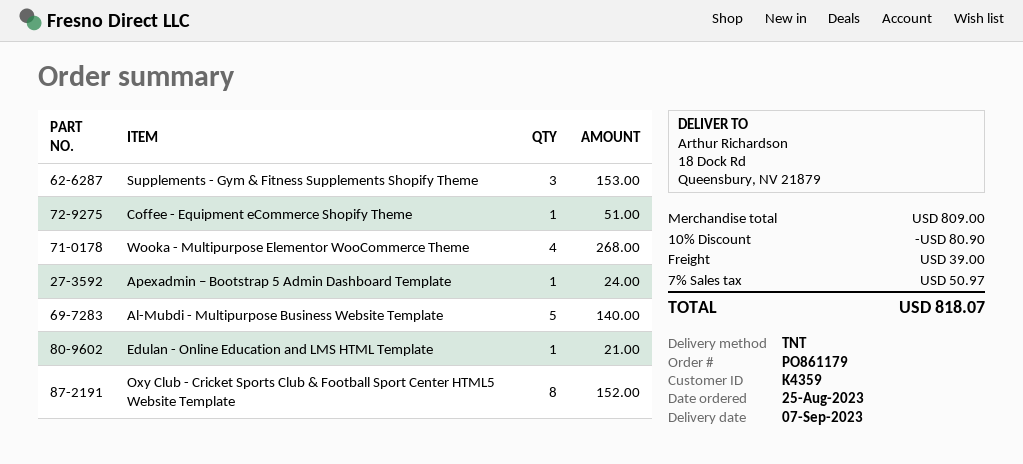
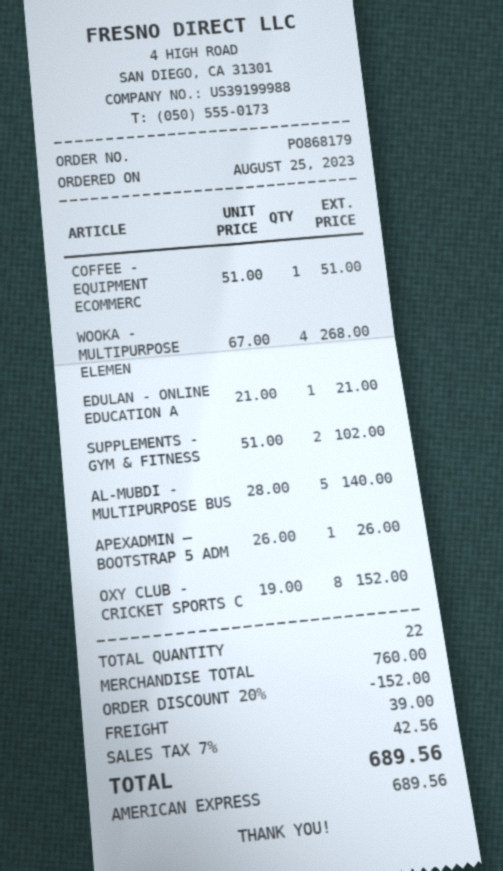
order number: PO861179 -> PO868179
Supplements - Gym & Fitness Supplements Shopify Theme: 3 for 153.00 -> 2 for 102.00
Apexadmin – Bootstrap 5 Admin Dashboard Template: 1 for 24.00 -> 1 for 26.00
subtotal: 809.00 -> 760.00
discount: 10% = 80.90 -> 20% = 152.00
tax: 7% = 50.97 -> 7% = 42.56
total: 818.07 -> 689.56

